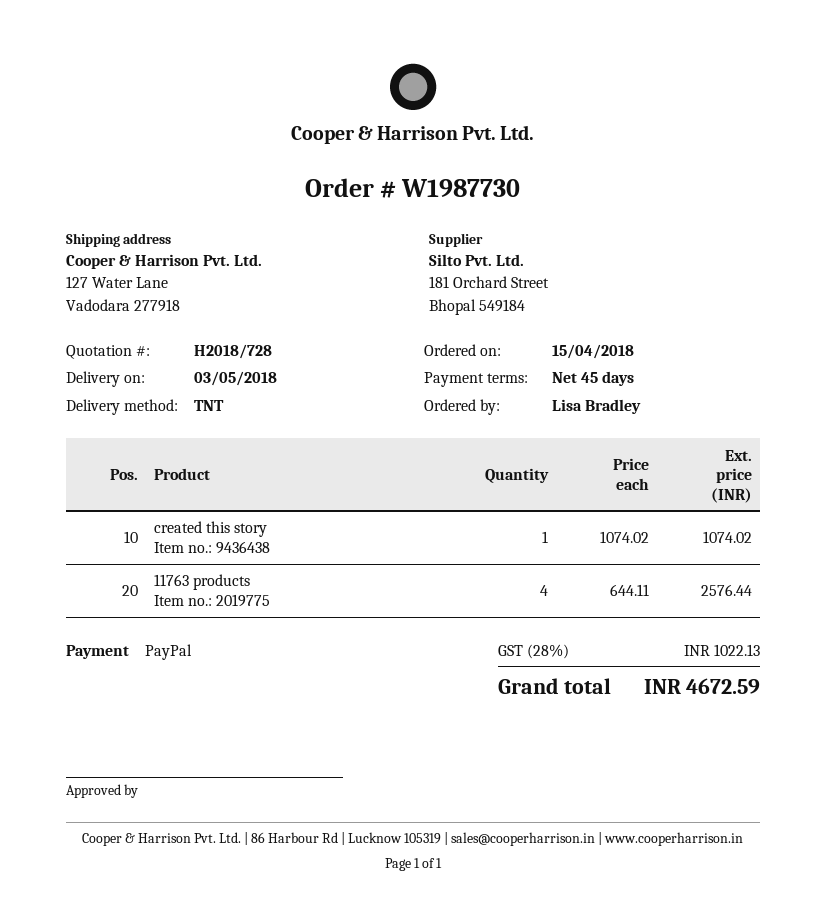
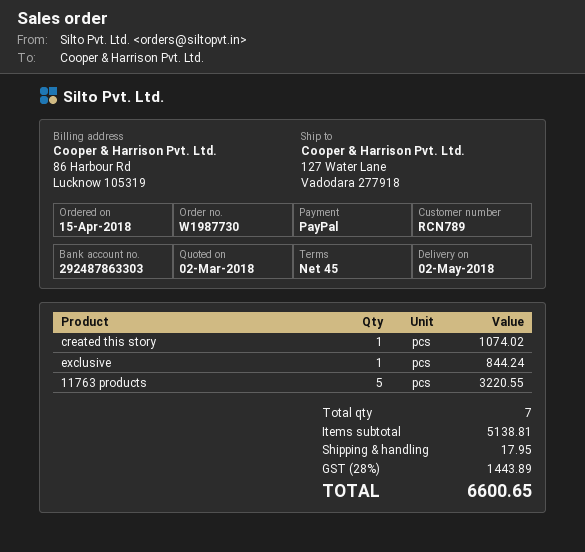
delivery date: 2018-05-03 -> 2018-05-02
11763 products: 4 for 2576.44 -> 5 for 3220.55
exclusive: none -> 1 for 844.24
shipping: none -> 17.95
tax: 28% = 1022.13 -> 28% = 1443.89
total: 4672.59 -> 6600.65

